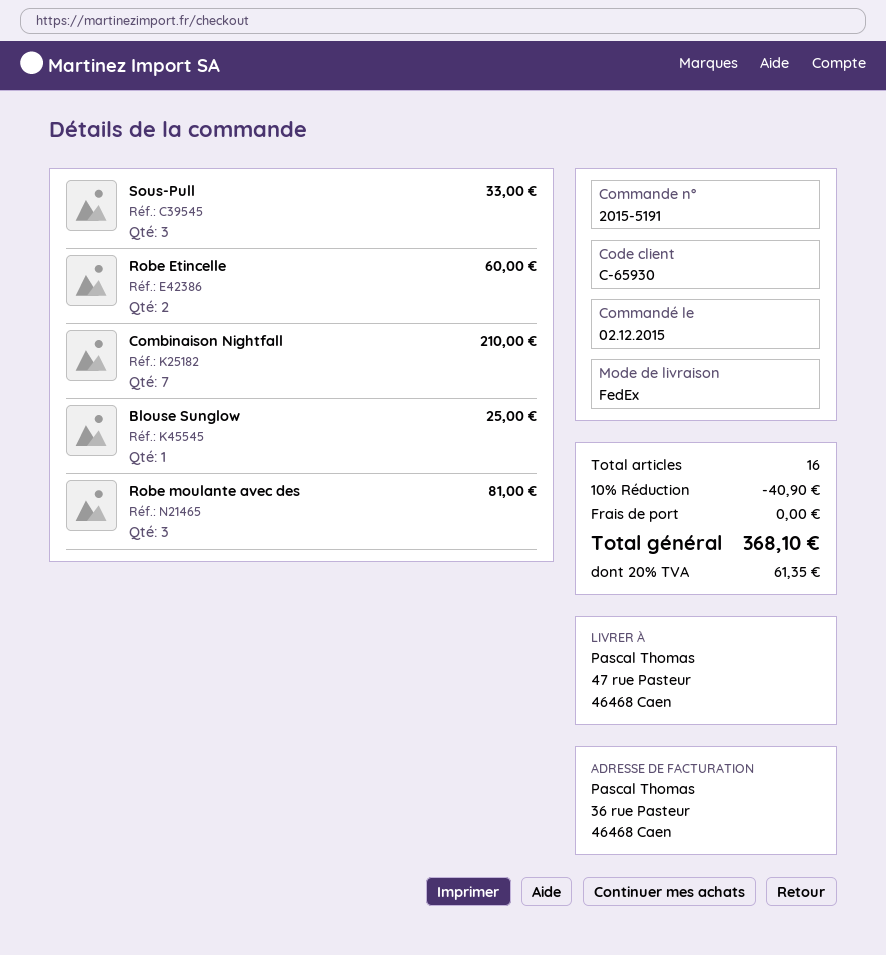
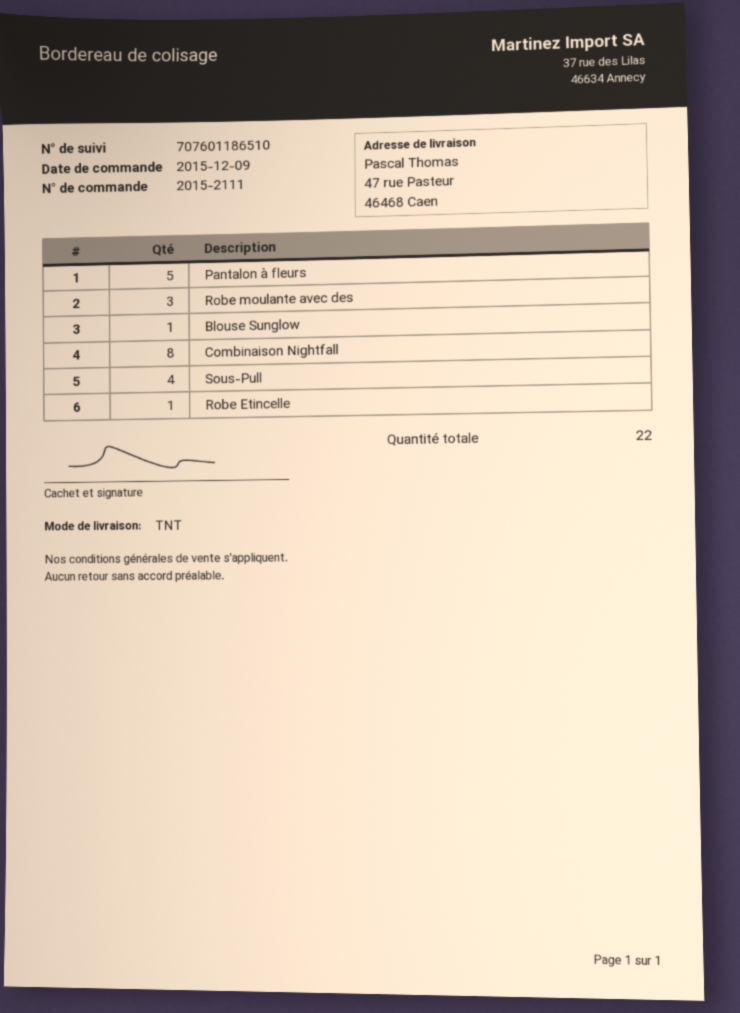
order number: 2015-5191 -> 2015-2111
order date: 2015-12-02 -> 2015-12-09
shipping method: FedEx -> TNT
Sous-Pull: 3 -> 4
Robe Etincelle: 2 -> 1
Combinaison Nightfall: 7 -> 8
Pantalon à fleurs: none -> 5
total quantity: 16 -> 22

